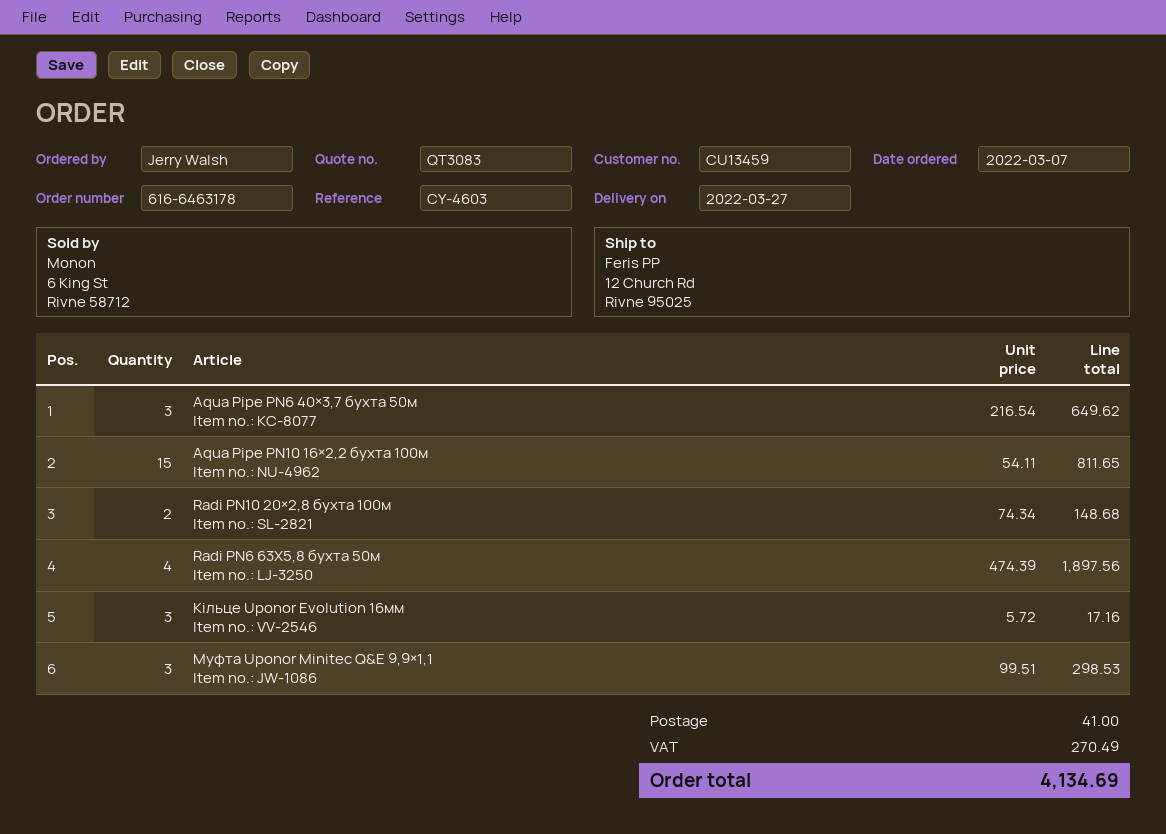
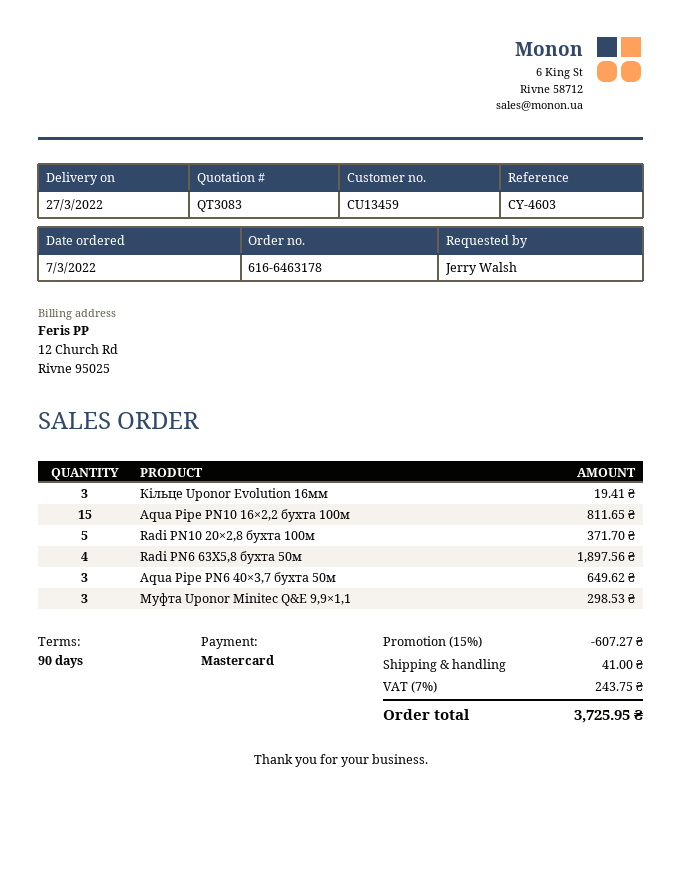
Radi PN10 20×2,8 бухта 100м: 2 for 148.68 -> 5 for 371.70
Кільце Uponor Evolution 16мм: 3 for 17.16 -> 3 for 19.41
discount: none -> 15% = 607.27
tax: 270.49 -> 243.75
total: 4134.69 -> 3725.95

